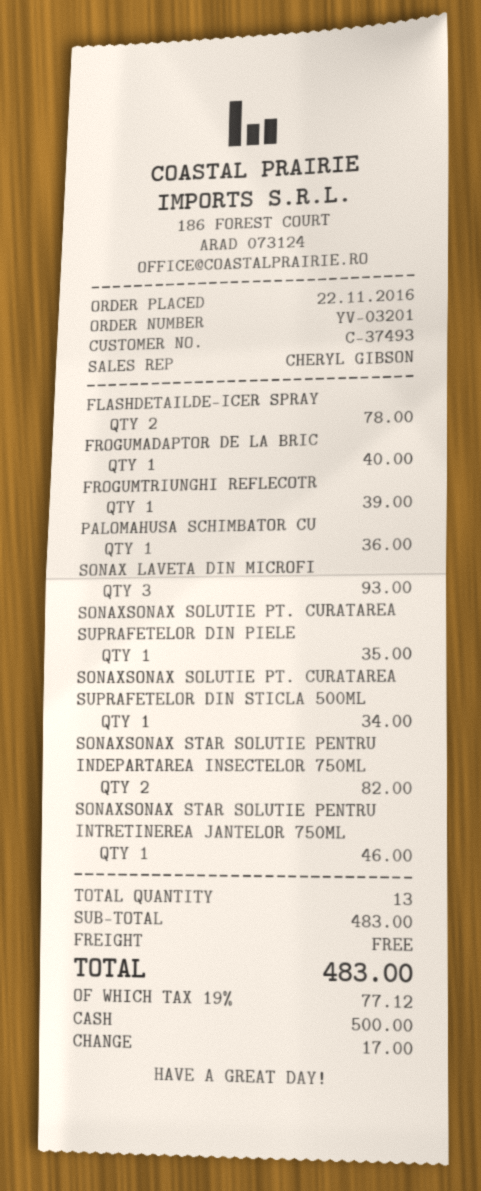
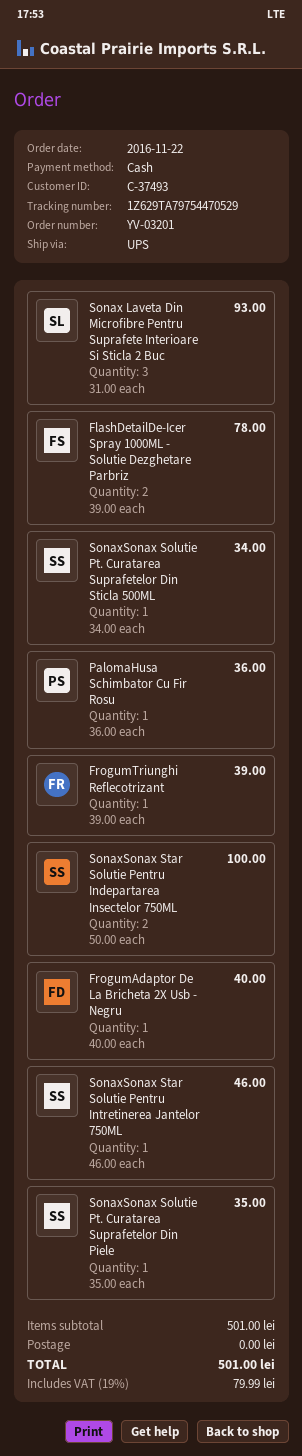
SONAXSONAX STAR SOLUTIE PENTRU INDEPARTAREA INSECTELOR 750ML: 2 for 82.00 -> 2 for 100.00
subtotal: 483.00 -> 501.00
tax: 19% = 77.12 -> 19% = 79.99
total: 483.00 -> 501.00

